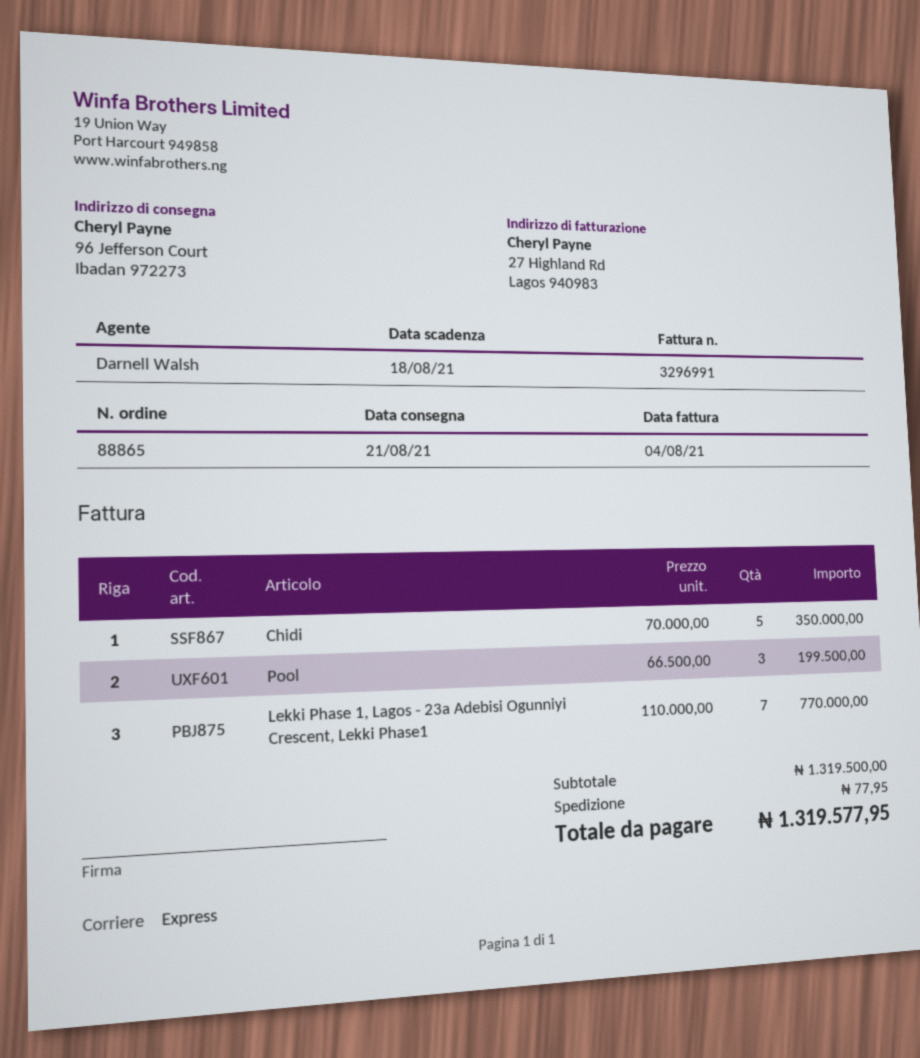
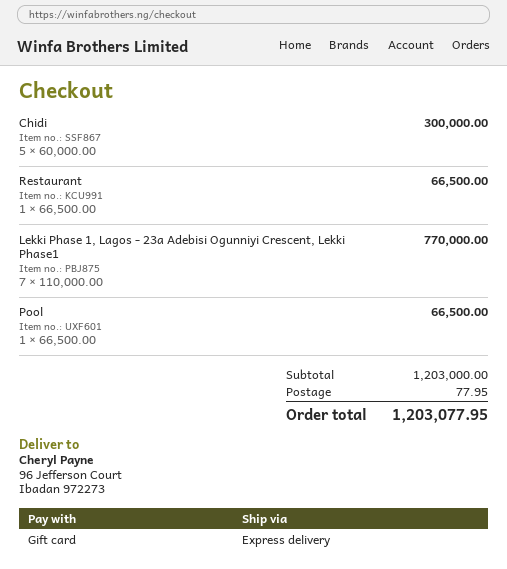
Chidi: 5 x 70000.00 = 350000.00 -> 5 x 60000.00 = 300000.00
Pool: 3 x 66500.00 = 199500.00 -> 1 x 66500.00 = 66500.00
Restaurant: none -> 1 x 66500.00 = 66500.00
subtotal: 1319500.00 -> 1203000.00
total: 1319577.95 -> 1203077.95

